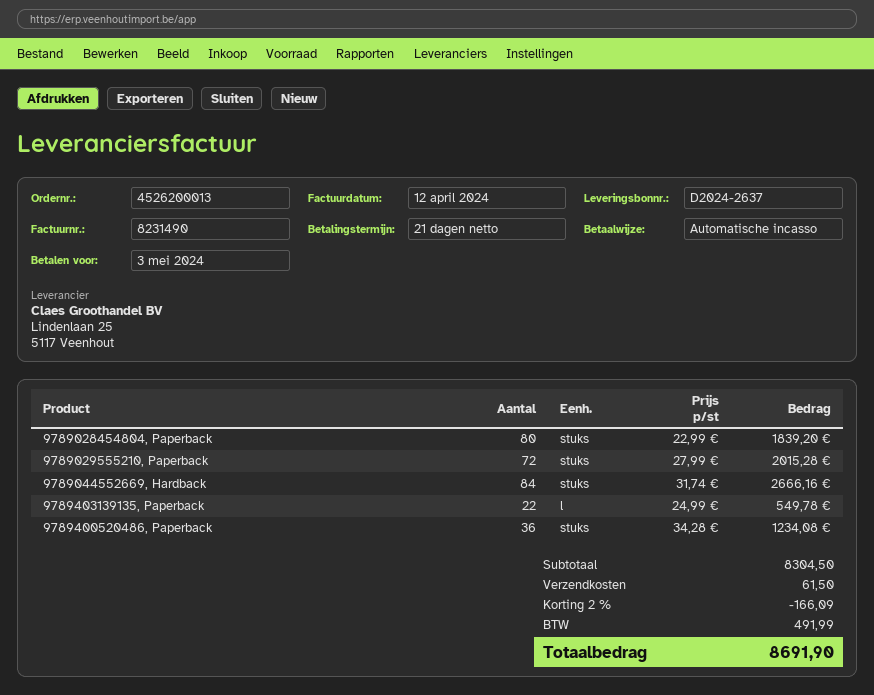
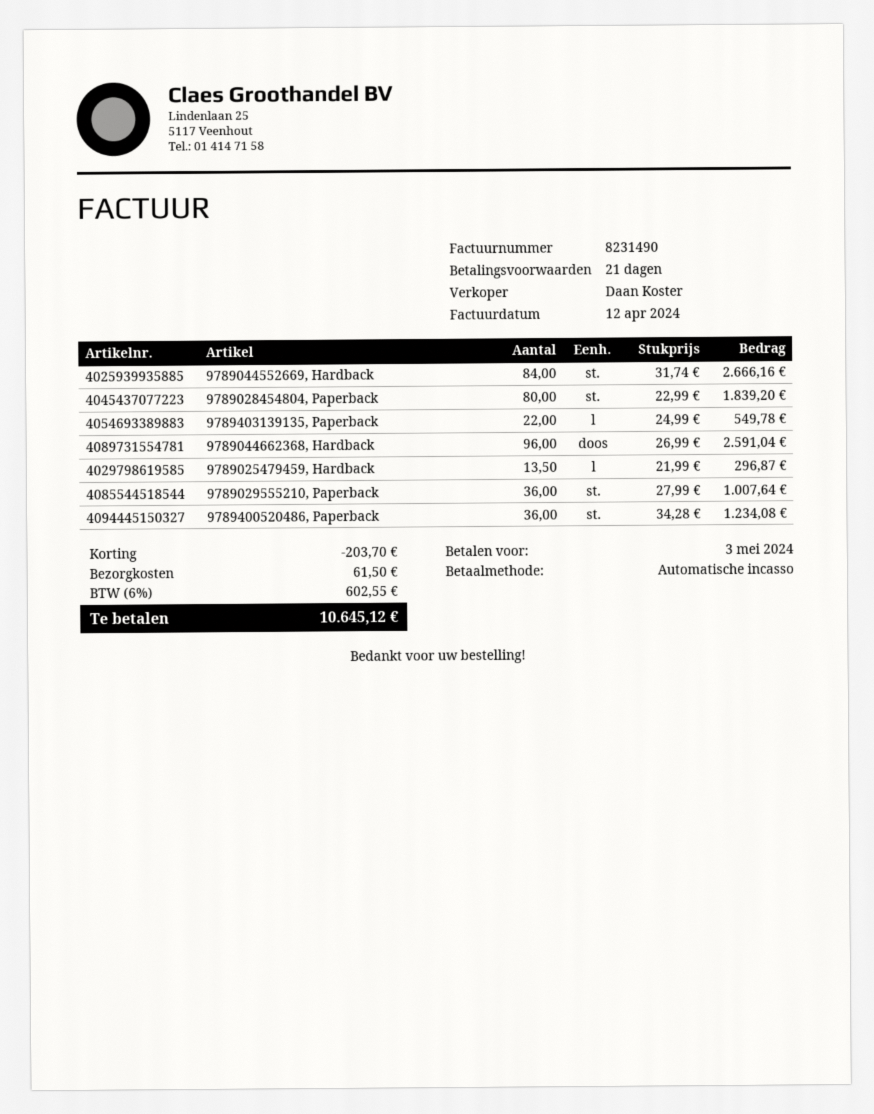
9789029555210, Paperback: 72 x 27.99 = 2015.28 -> 36 x 27.99 = 1007.64
9789044662368, Hardback: none -> 96 x 26.99 = 2591.04
9789025479459, Hardback: none -> 13.5 x 21.99 = 296.87
discount: 166.09 -> 203.70
tax: 491.99 -> 602.55
total: 8691.90 -> 10645.12

